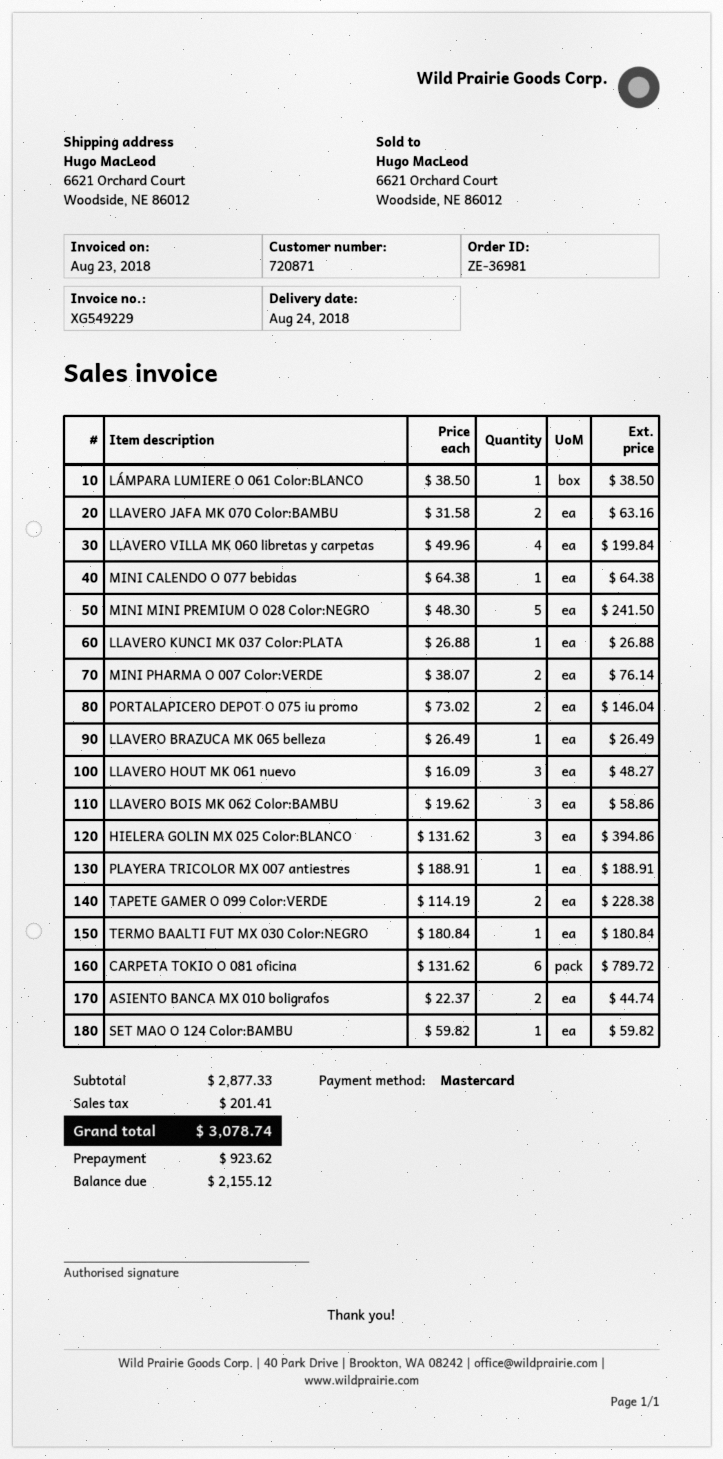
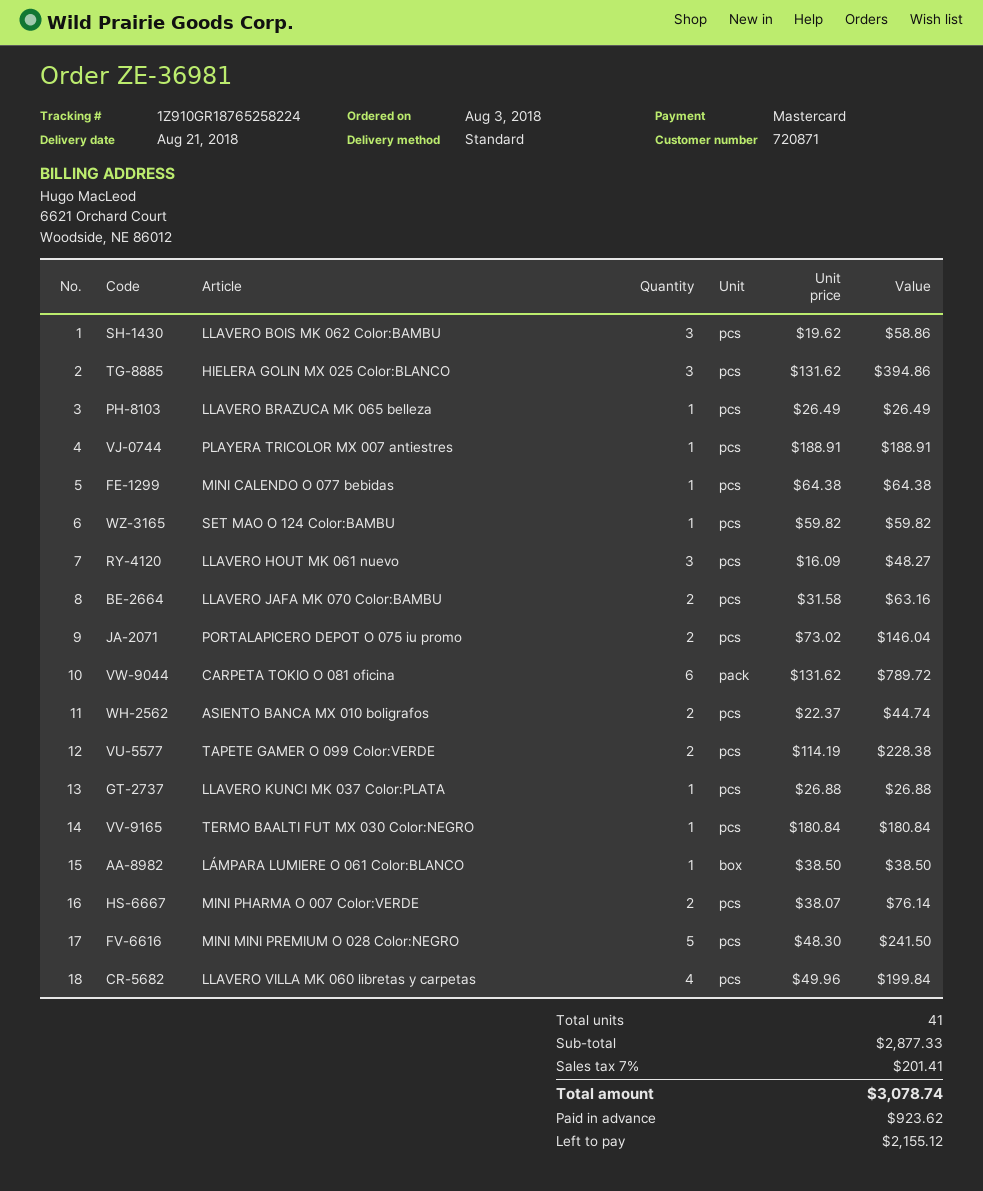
delivery date: 2018-08-24 -> 2018-08-21

